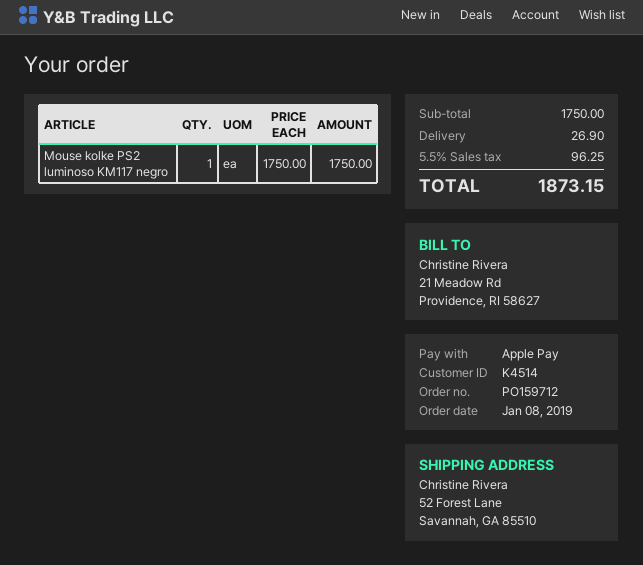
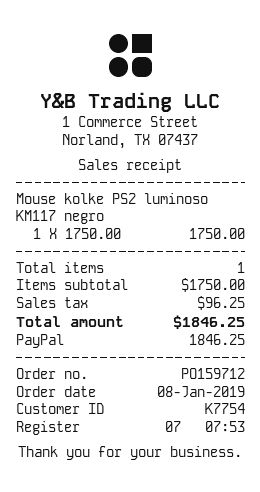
customer number: K4514 -> K7754
payment method: Apple Pay -> PayPal
shipping: 26.90 -> none
total: 1873.15 -> 1846.25

